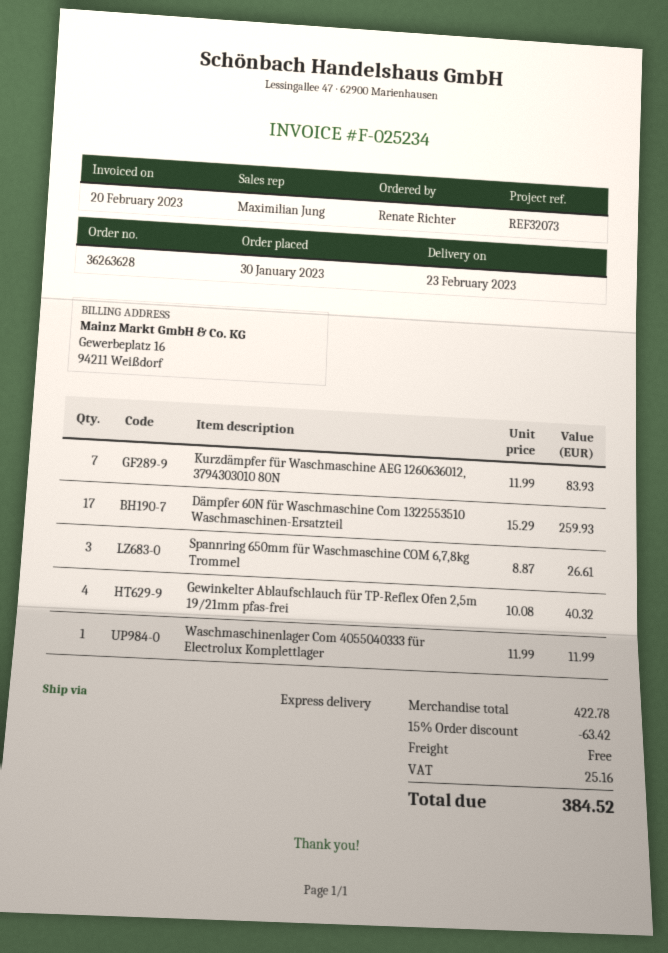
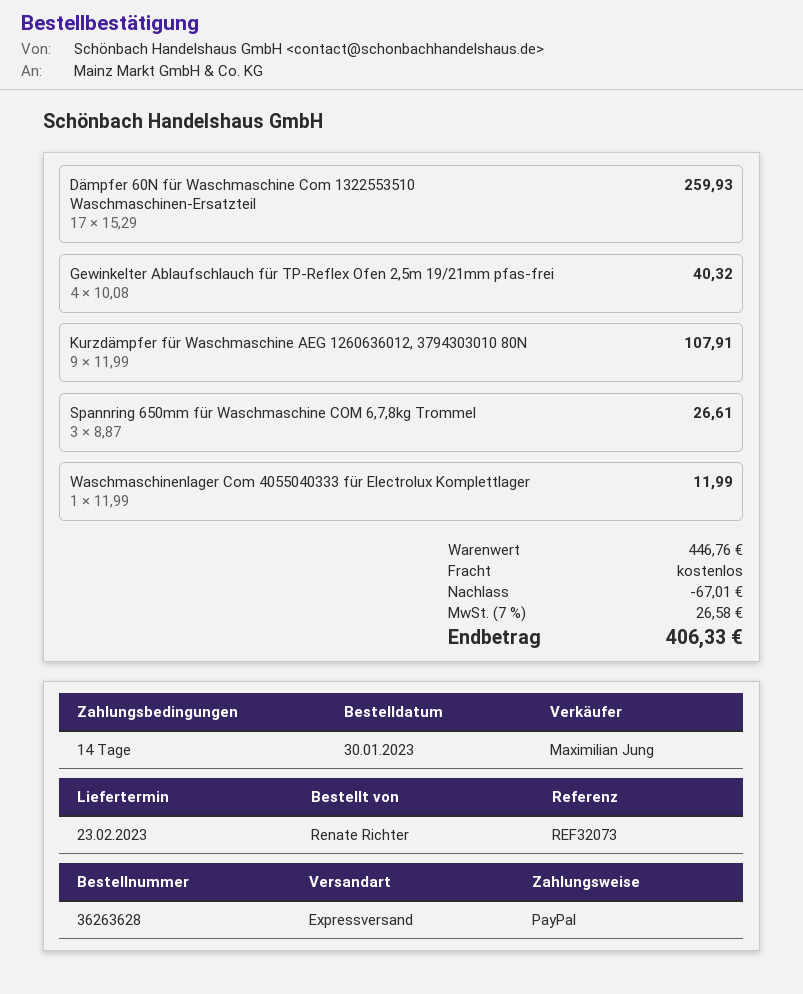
Kurzdämpfer für Waschmaschine AEG 1260636012, 3794303010 80N: 7 x 11.99 = 83.93 -> 9 x 11.99 = 107.91
subtotal: 422.78 -> 446.76
discount: 63.42 -> 67.01
tax: 25.16 -> 26.58
total: 384.52 -> 406.33

